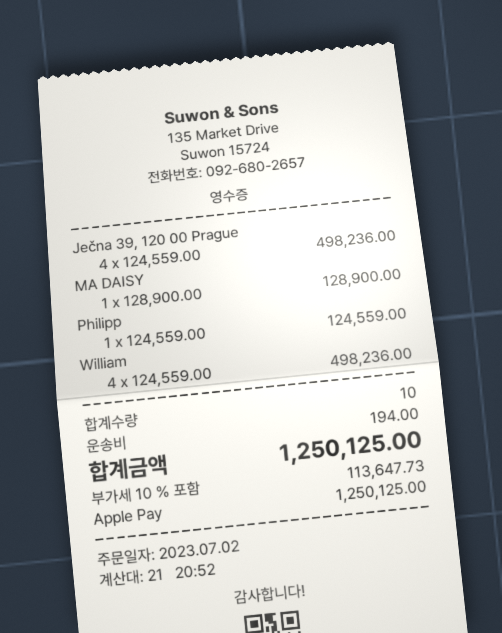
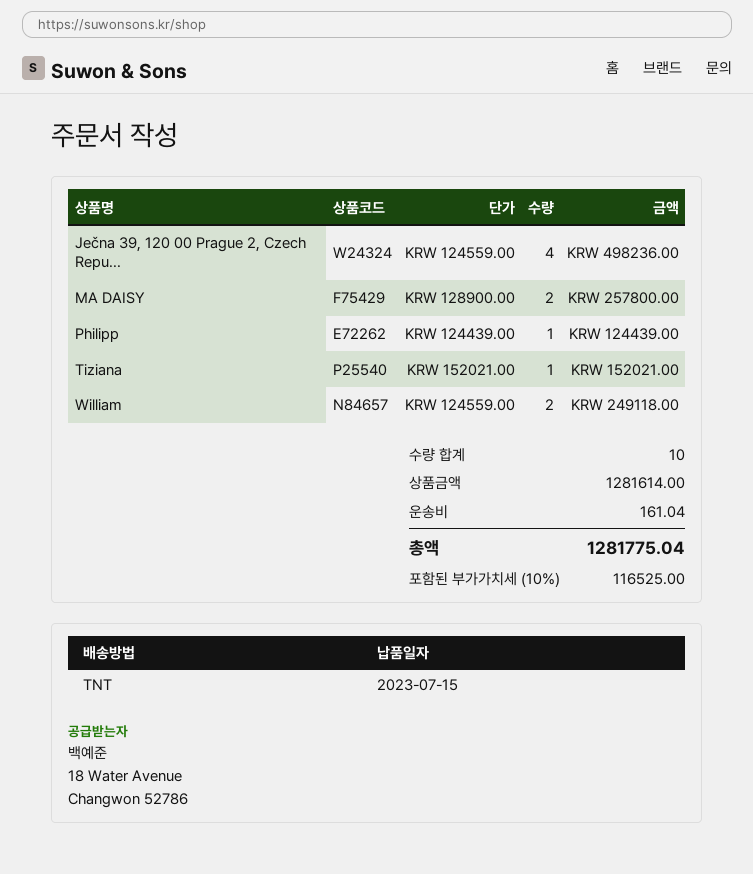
MA DAISY: 1 x 128900.00 = 128900.00 -> 2 x 128900.00 = 257800.00
Philipp: 1 x 124559.00 = 124559.00 -> 1 x 124439.00 = 124439.00
William: 4 x 124559.00 = 498236.00 -> 2 x 124559.00 = 249118.00
Tiziana: none -> 1 x 152021.00 = 152021.00
shipping: 194.00 -> 161.04
tax: 10% = 113647.73 -> 10% = 116525.00
total: 1250125.00 -> 1281775.04

